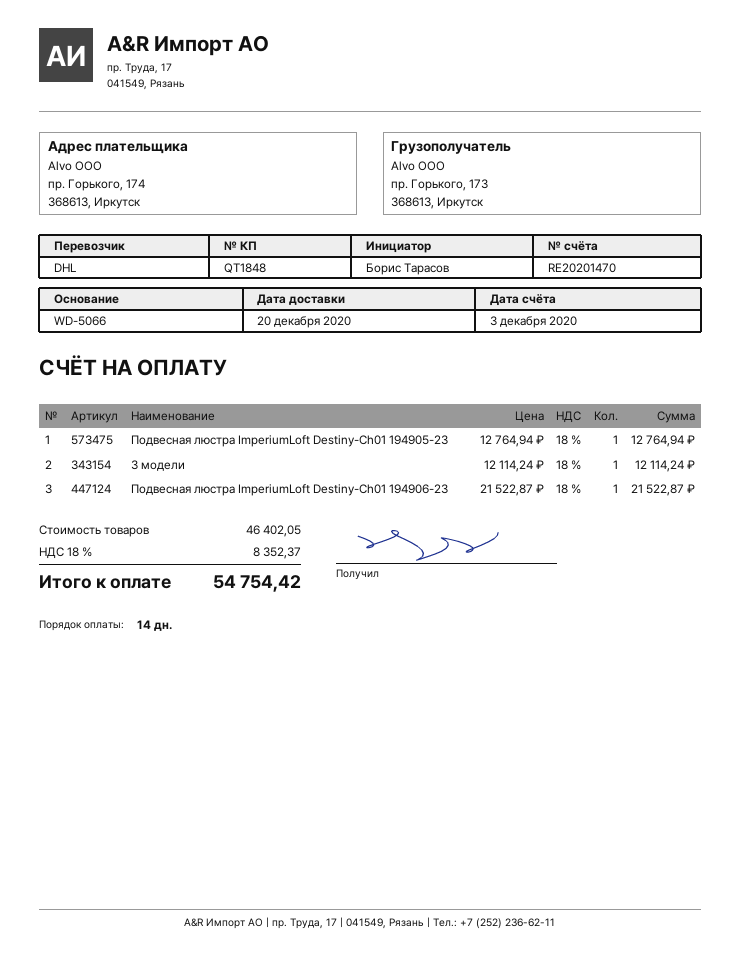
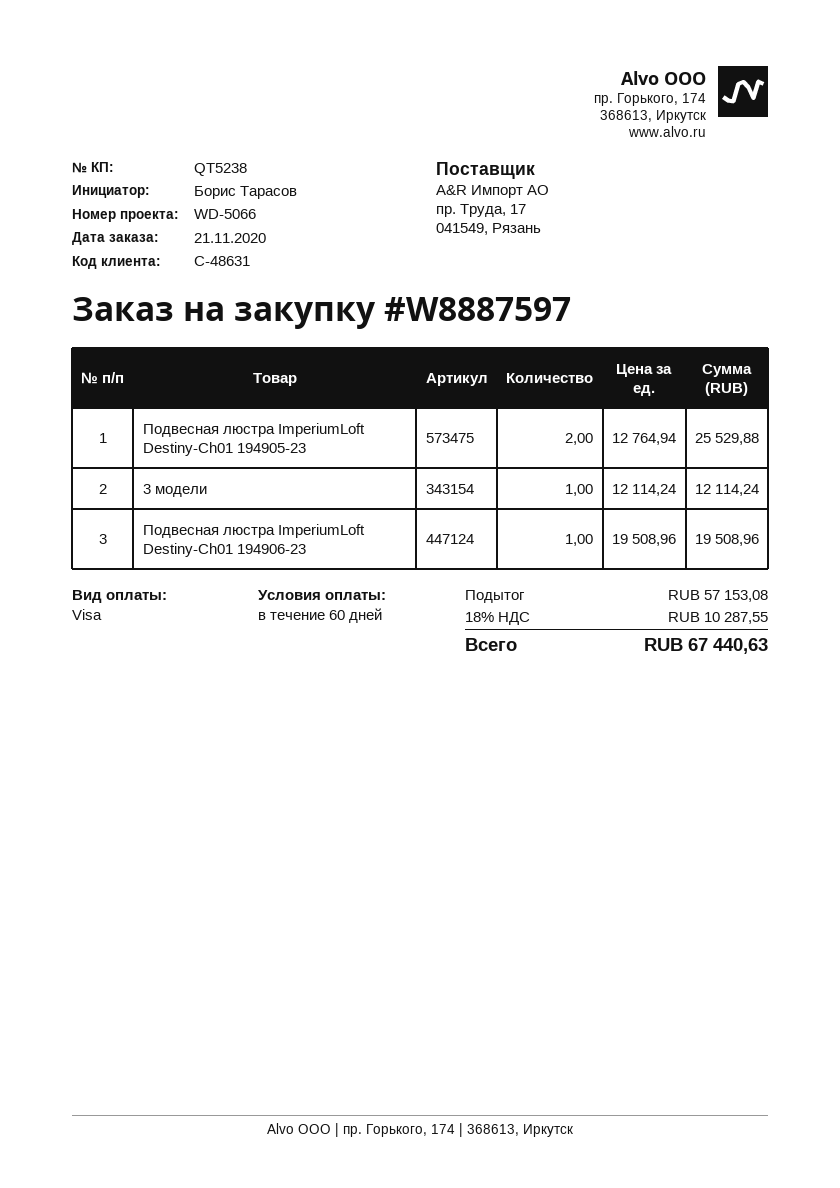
quote number: QT1848 -> QT5238
payment terms: 14 days -> 60 days
Подвесная люстра ImperiumLoft Destiny-Ch01 194905-23: 1 x 12764.94 = 12764.94 -> 2 x 12764.94 = 25529.88
Подвесная люстра ImperiumLoft Destiny-Ch01 194906-23: 1 x 21522.87 = 21522.87 -> 1 x 19508.96 = 19508.96
subtotal: 46402.05 -> 57153.08
tax: 18% = 8352.37 -> 18% = 10287.55
total: 54754.42 -> 67440.63

